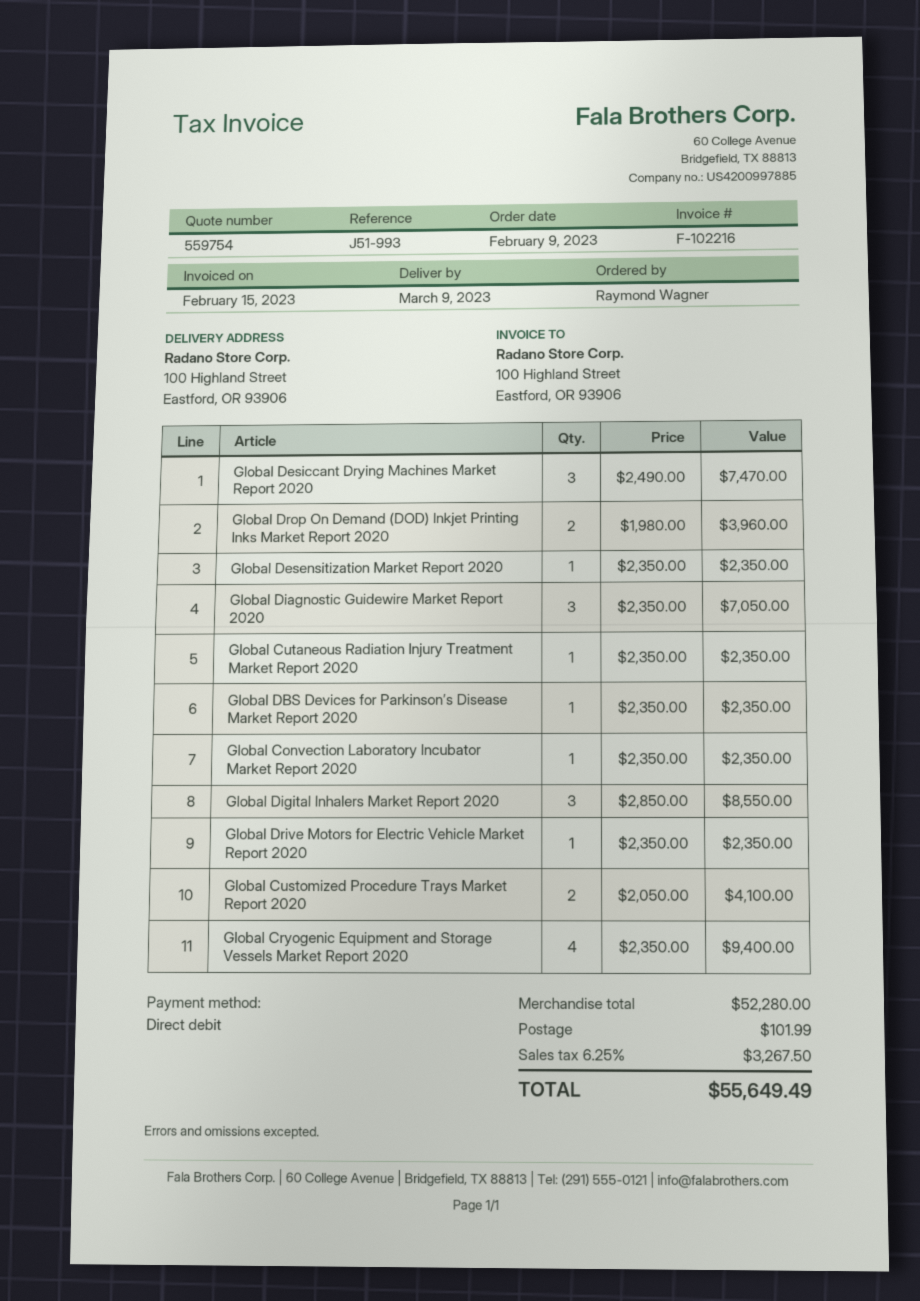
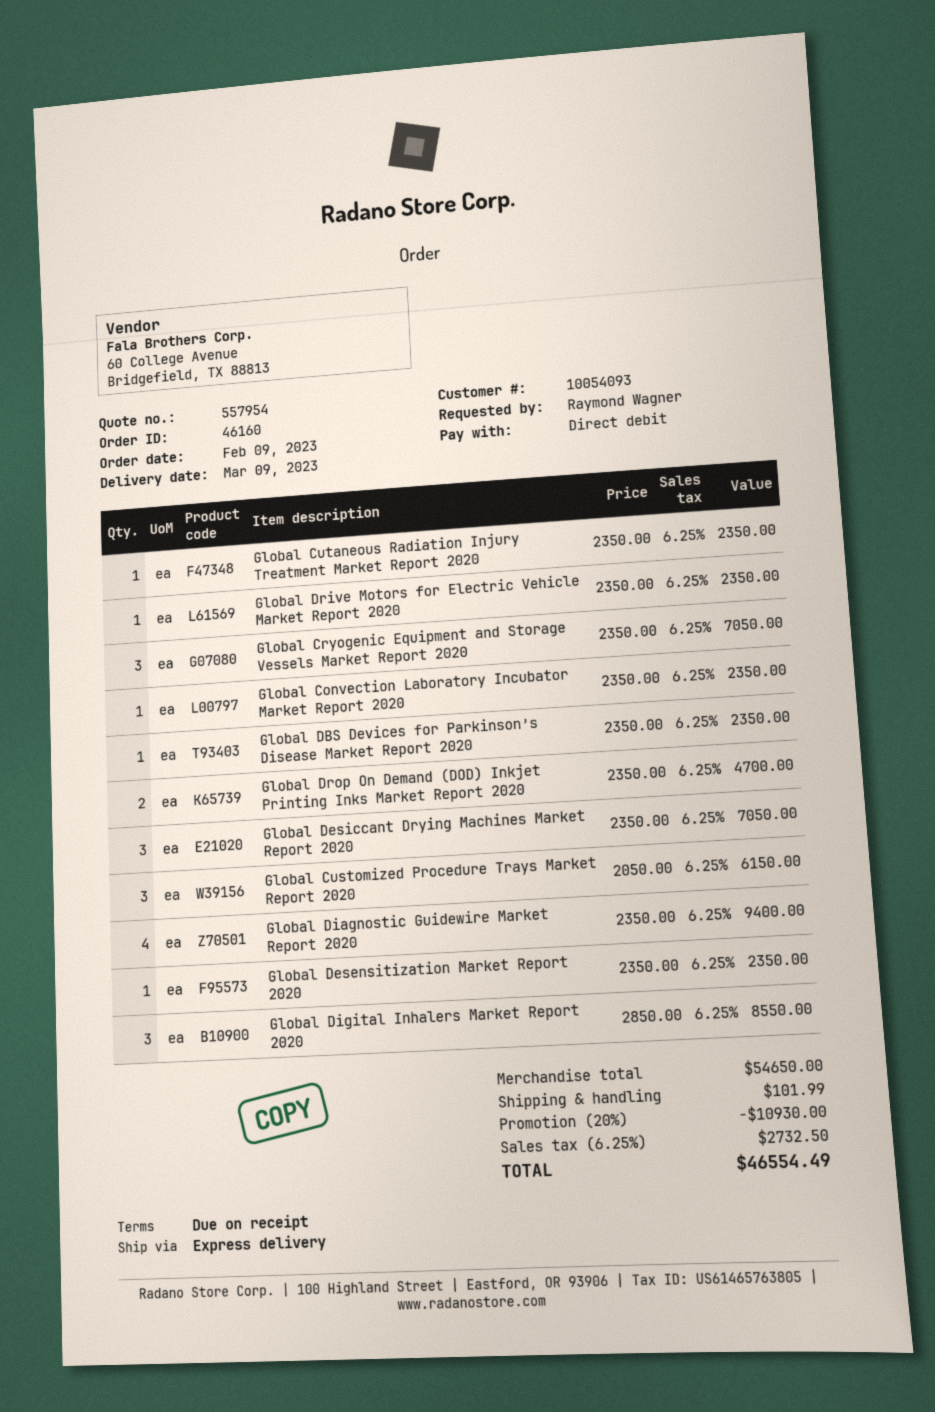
quote number: 559754 -> 557954
Global Desiccant Drying Machines Market Report 2020: 3 x 2490.00 = 7470.00 -> 3 x 2350.00 = 7050.00
Global Drop On Demand (DOD) Inkjet Printing Inks Market Report 2020: 2 x 1980.00 = 3960.00 -> 2 x 2350.00 = 4700.00
Global Diagnostic Guidewire Market Report 2020: 3 x 2350.00 = 7050.00 -> 4 x 2350.00 = 9400.00
Global Customized Procedure Trays Market Report 2020: 2 x 2050.00 = 4100.00 -> 3 x 2050.00 = 6150.00
Global Cryogenic Equipment and Storage Vessels Market Report 2020: 4 x 2350.00 = 9400.00 -> 3 x 2350.00 = 7050.00
subtotal: 52280.00 -> 54650.00
discount: none -> 20% = 10930.00
tax: 6.25% = 3267.50 -> 6.25% = 2732.50
total: 55649.49 -> 46554.49

